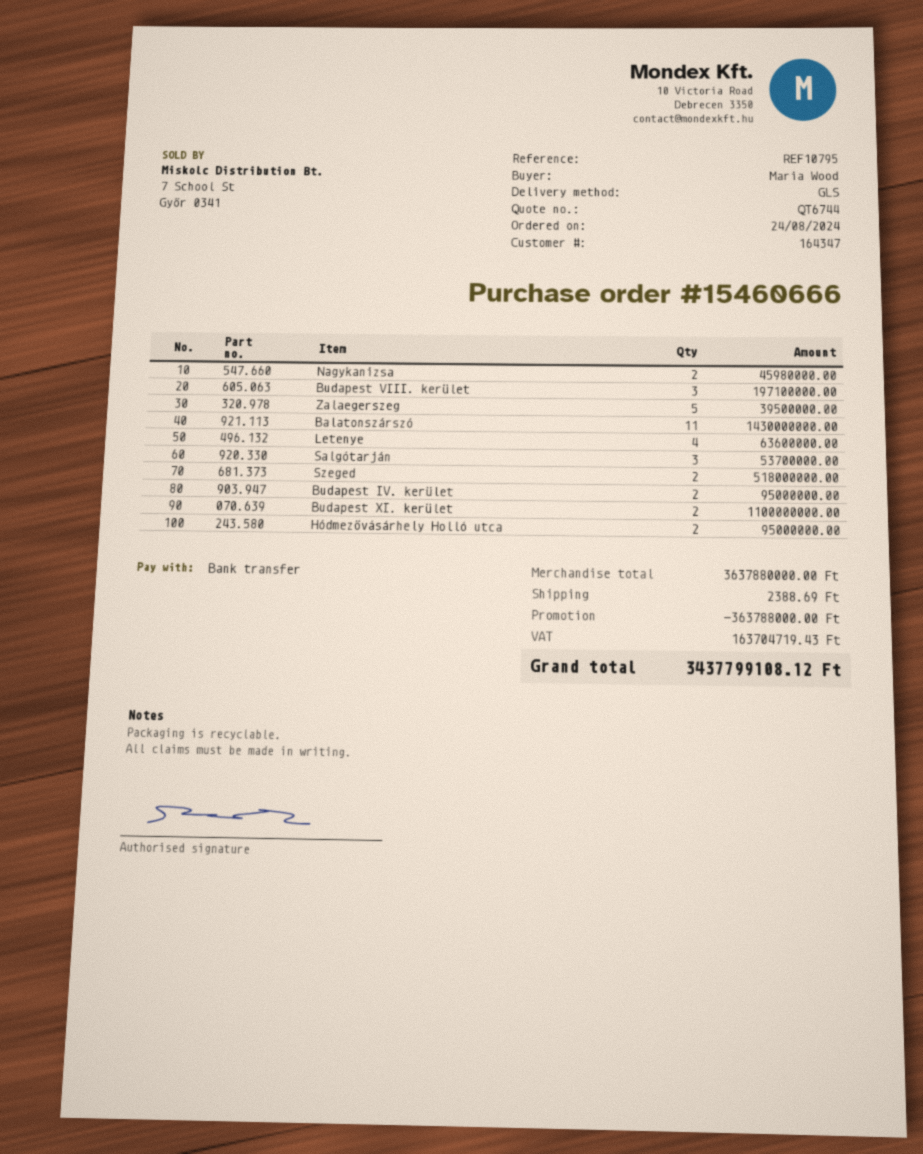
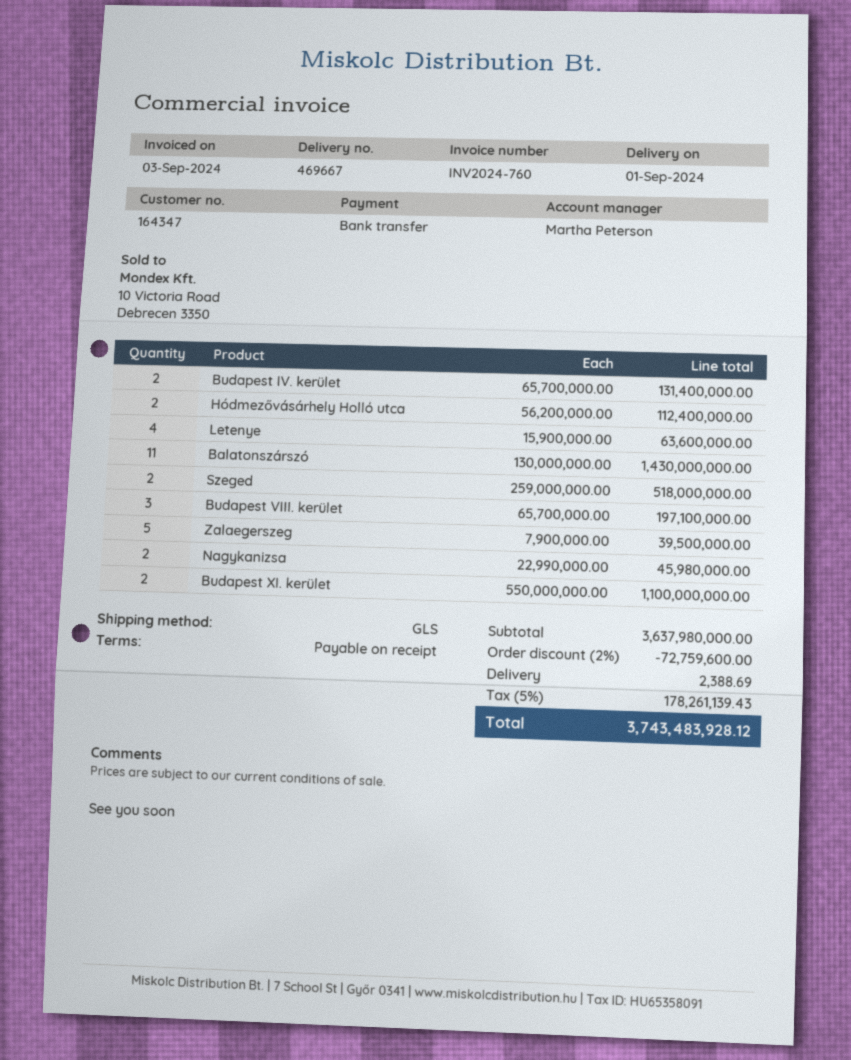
Salgótarján: 3 for 53700000.00 -> none
Budapest IV. kerület: 2 for 95000000.00 -> 2 for 131400000.00
Hódmezővásárhely Holló utca: 2 for 95000000.00 -> 2 for 112400000.00
subtotal: 3637880000.00 -> 3637980000.00
discount: 363788000.00 -> 72759600.00
tax: 163704719.43 -> 178261139.43
total: 3437799108.12 -> 3743483928.12

